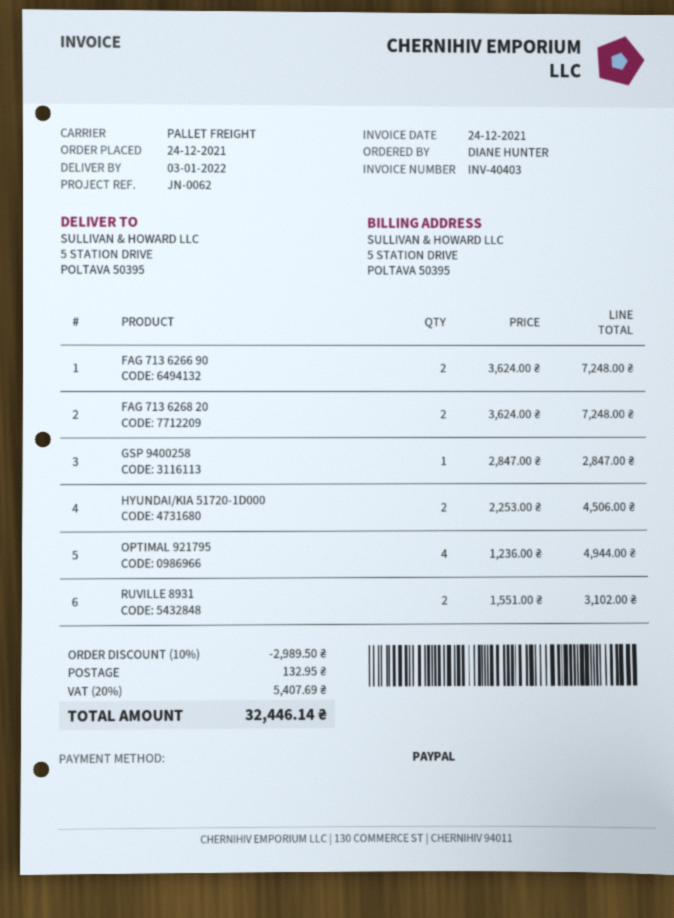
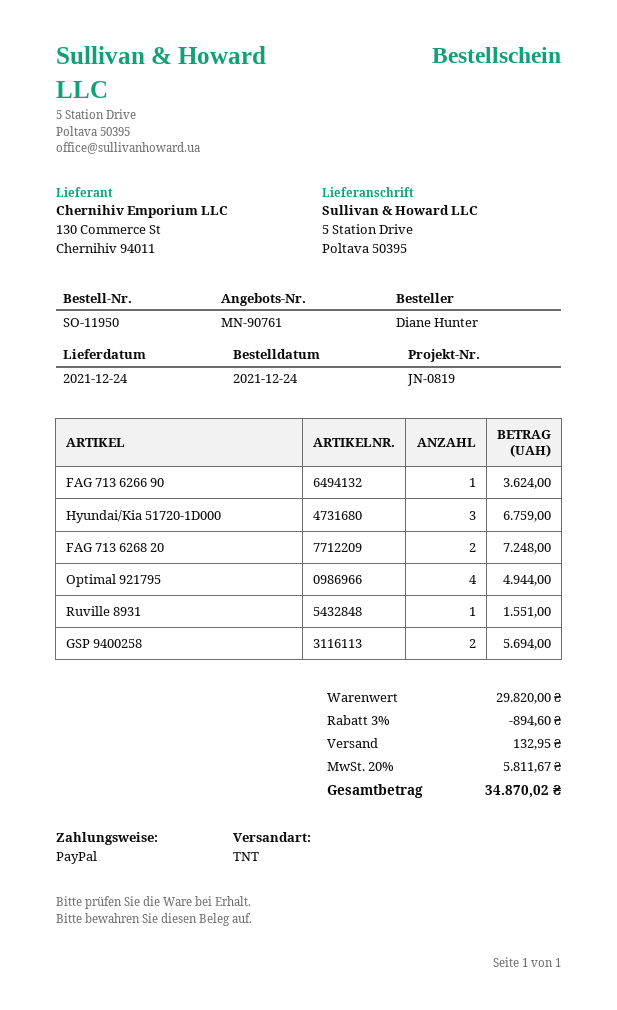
delivery date: 2022-01-03 -> 2021-12-24
reference: JN-0062 -> JN-0819
shipping method: pallet freight -> TNT
FAG 713 6266 90: 2 for 7248.00 -> 1 for 3624.00
GSP 9400258: 1 for 2847.00 -> 2 for 5694.00
HYUNDAI/KIA 51720-1D000: 2 for 4506.00 -> 3 for 6759.00
RUVILLE 8931: 2 for 3102.00 -> 1 for 1551.00
discount: 10% = 2989.50 -> 3% = 894.60
tax: 20% = 5407.69 -> 20% = 5811.67
total: 32446.14 -> 34870.02

